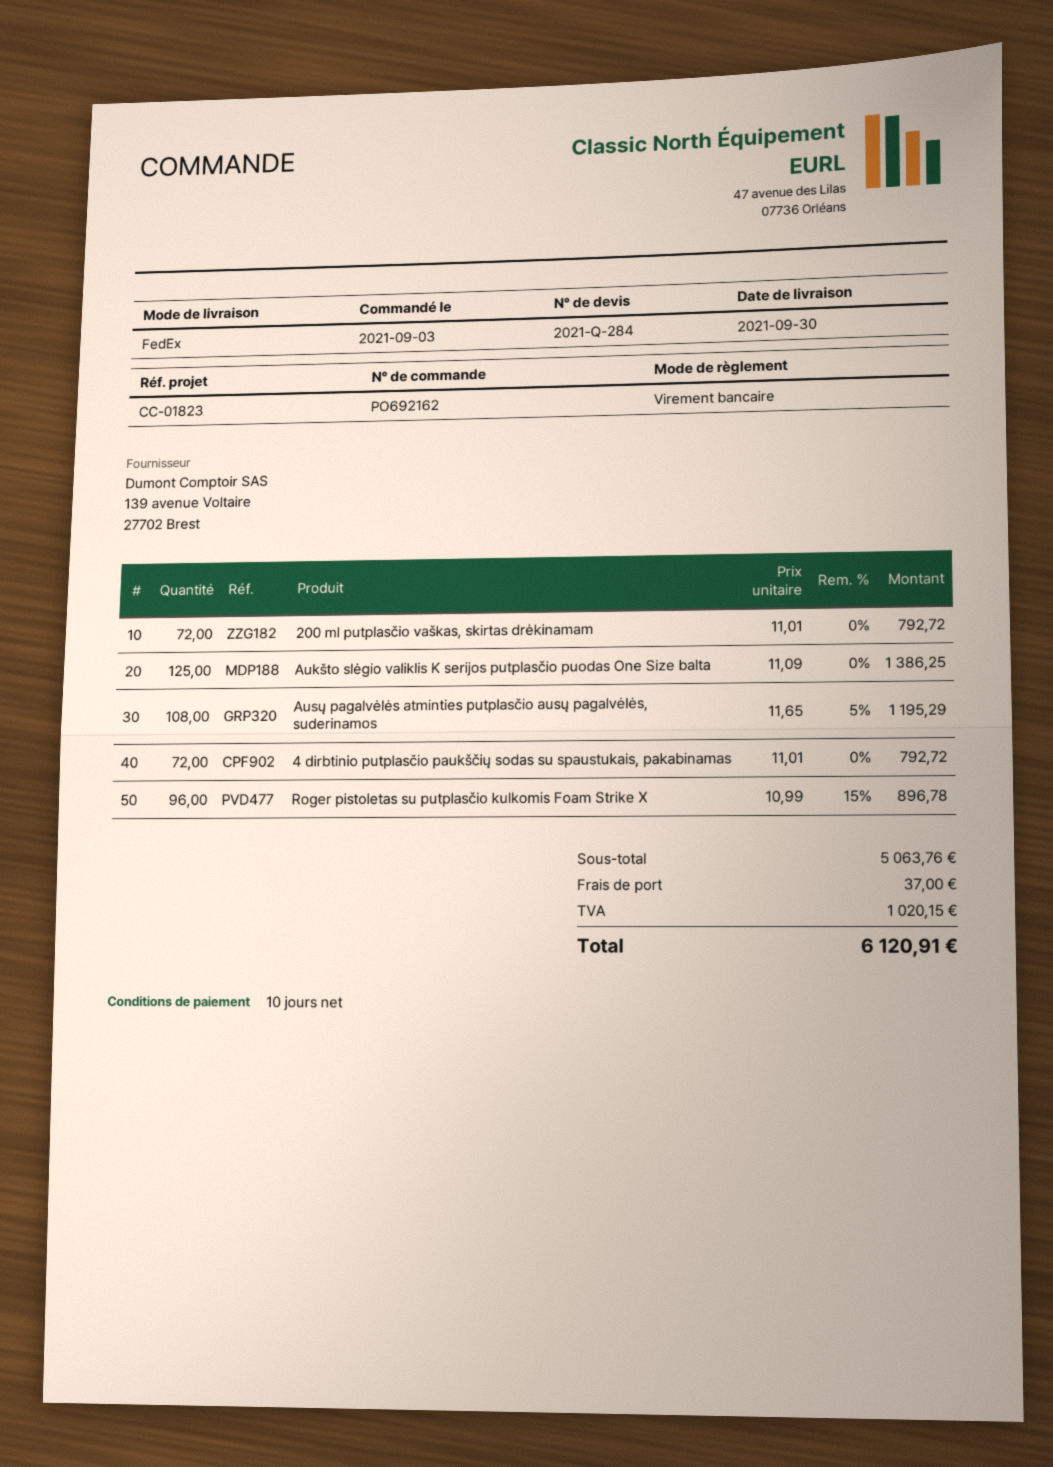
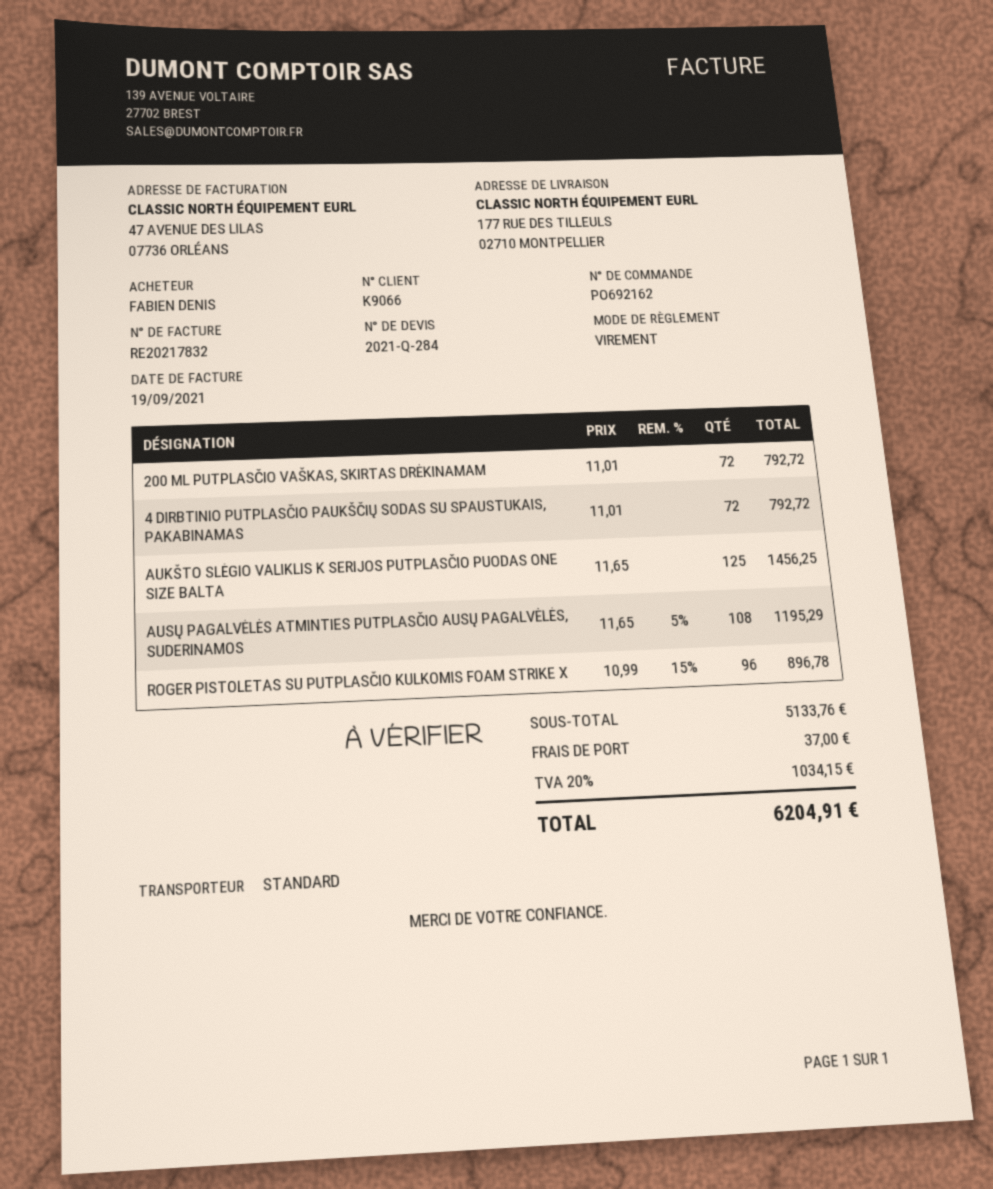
shipping method: FedEx -> standard
Aukšto slėgio valiklis K serijos putplasčio puodas One Size balta: 125 x 11.09 = 1386.25 -> 125 x 11.65 = 1456.25
subtotal: 5063.76 -> 5133.76
tax: 1020.15 -> 1034.15
total: 6120.91 -> 6204.91

